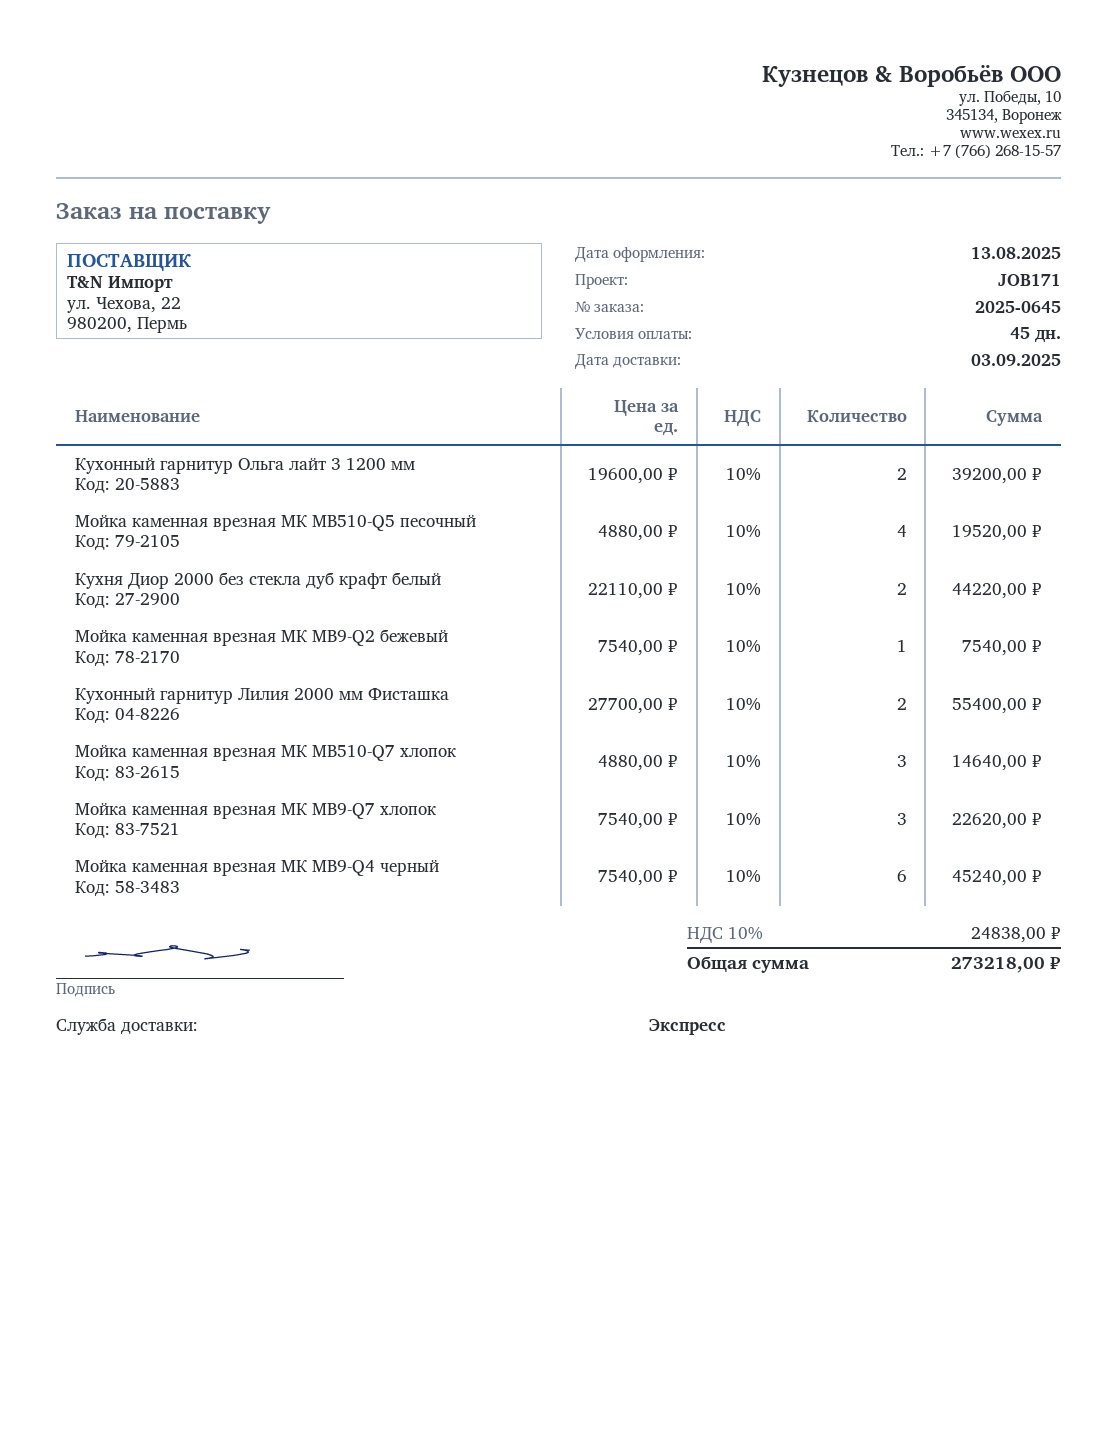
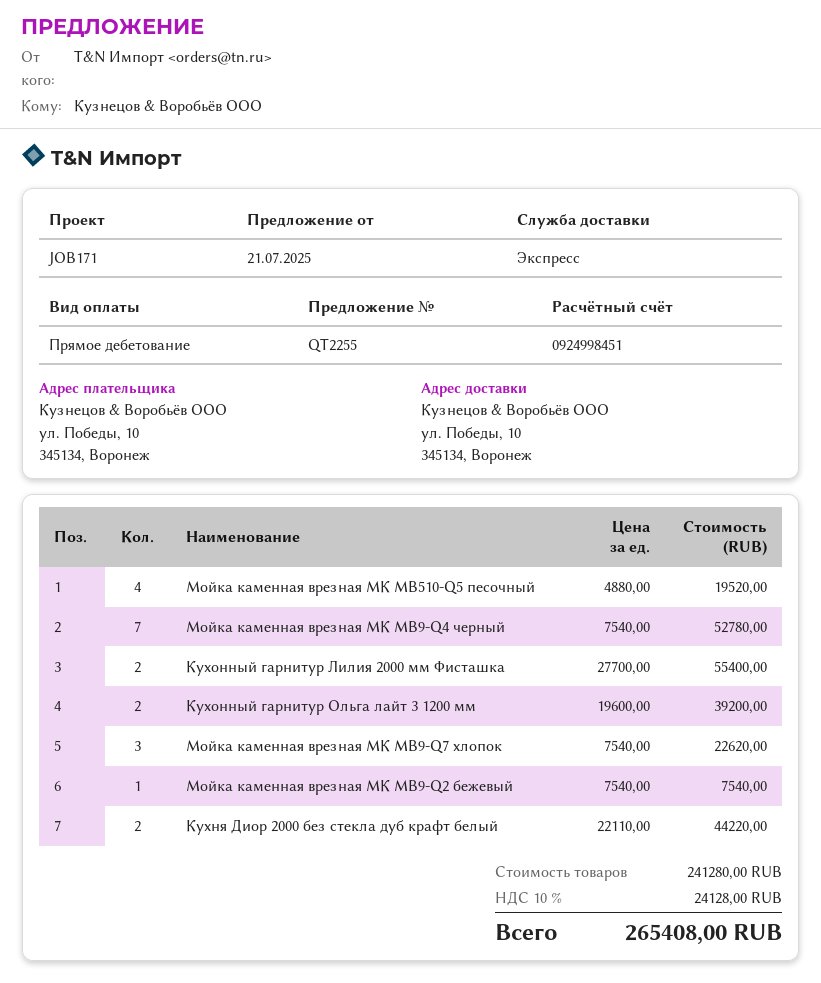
Мойка каменная врезная МК МВ510-Q7 хлопок: 3 x 4880.00 = 14640.00 -> none
Мойка каменная врезная МК МВ9-Q4 черный: 6 x 7540.00 = 45240.00 -> 7 x 7540.00 = 52780.00
tax: 10% = 24838.00 -> 10% = 24128.00
total: 273218.00 -> 265408.00

